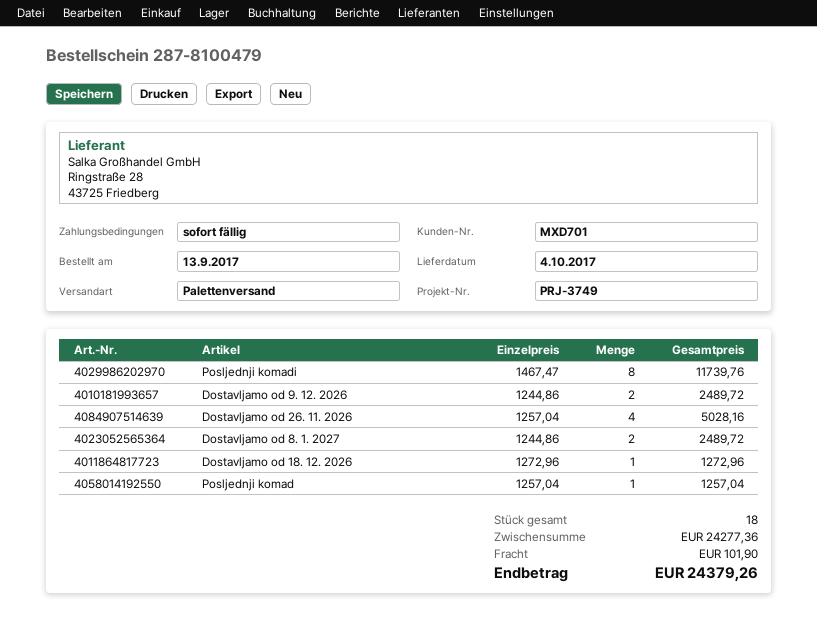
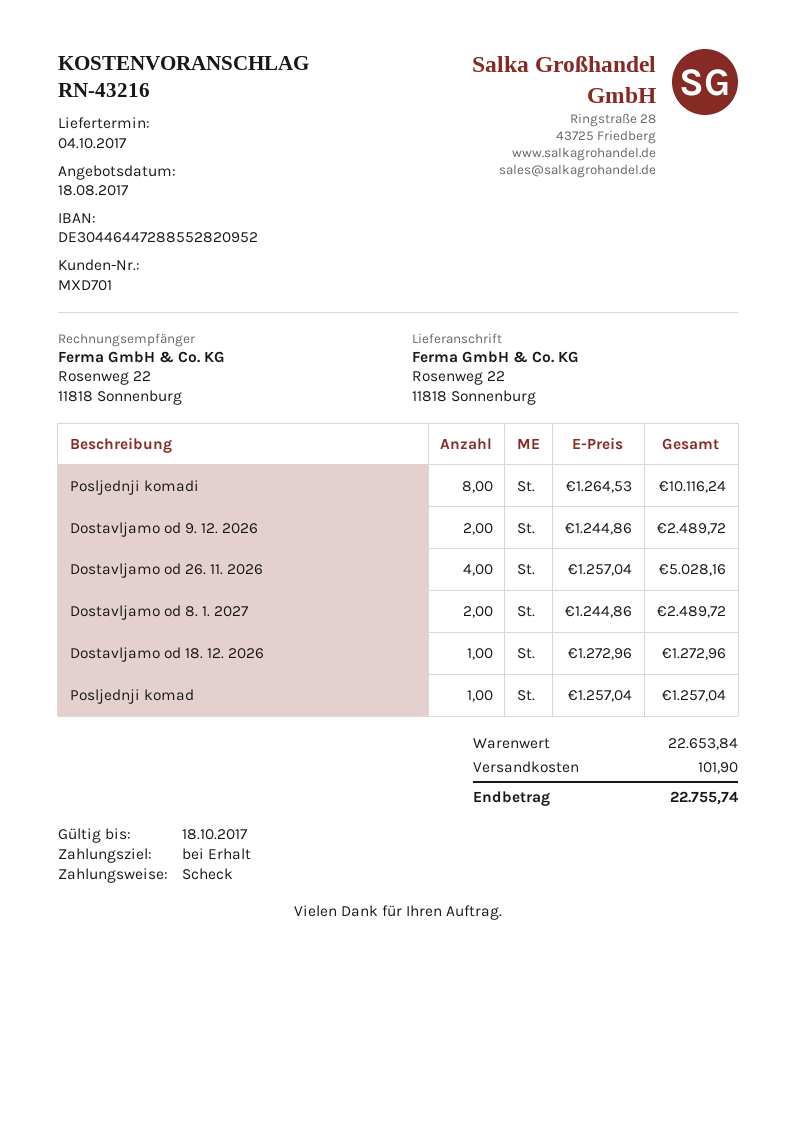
Posljednji komadi: 8 x 1467.47 = 11739.76 -> 8 x 1264.53 = 10116.24
subtotal: 24277.36 -> 22653.84
total: 24379.26 -> 22755.74

